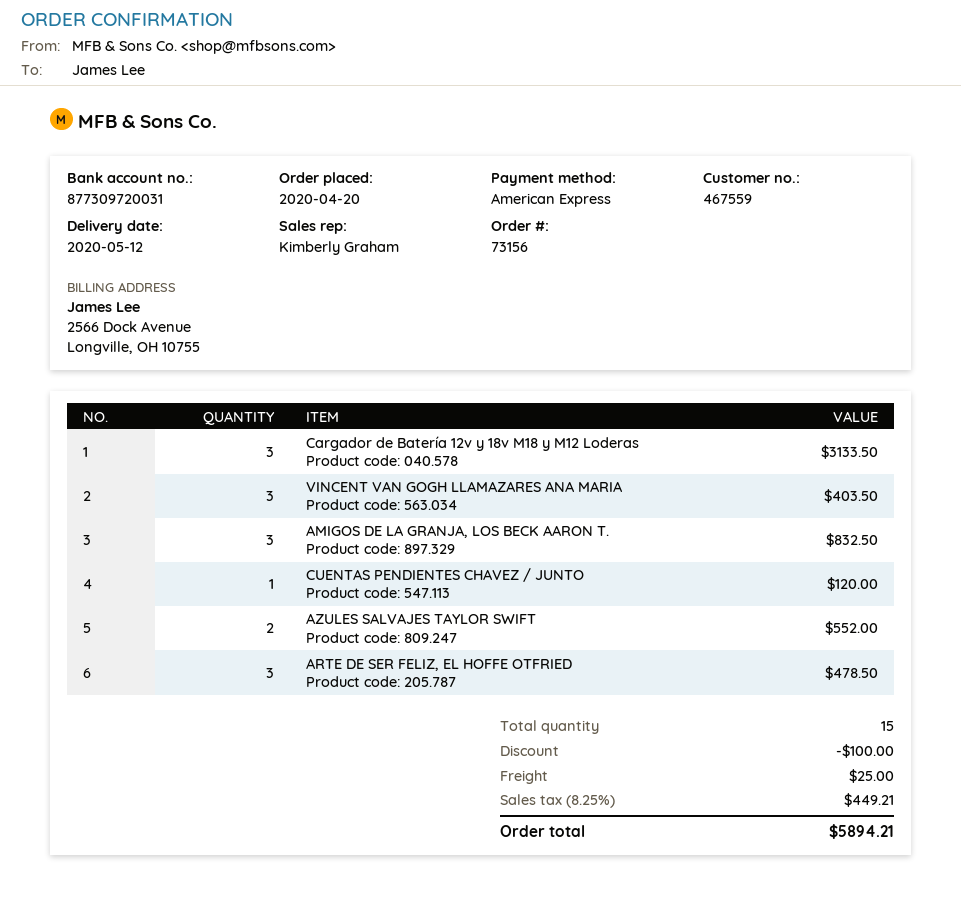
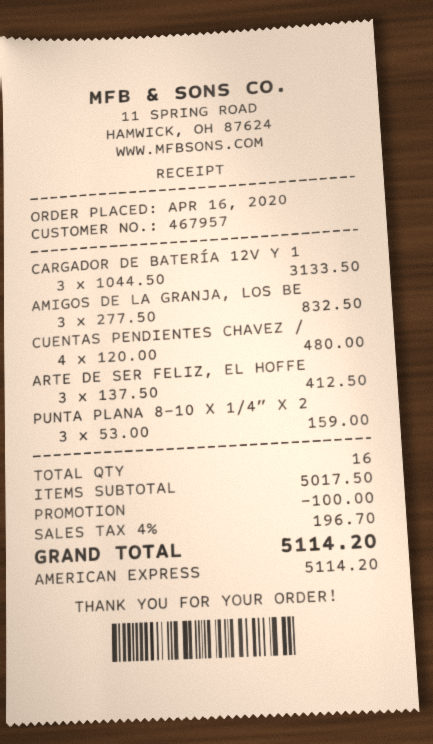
order date: 2020-04-20 -> 2020-04-16
customer number: 467559 -> 467957
VINCENT VAN GOGH LLAMAZARES ANA MARIA: 3 for 403.50 -> none
CUENTAS PENDIENTES CHAVEZ / JUNTO: 1 for 120.00 -> 4 for 480.00
AZULES SALVAJES TAYLOR SWIFT: 2 for 552.00 -> none
ARTE DE SER FELIZ, EL HOFFE OTFRIED: 3 for 478.50 -> 3 for 412.50
PUNTA PLANA 8-10 X 1/4” X 2: none -> 3 for 159.00
total quantity: 15 -> 16
shipping: 25.00 -> none
tax: 8.25% = 449.21 -> 4% = 196.70
total: 5894.21 -> 5114.20

